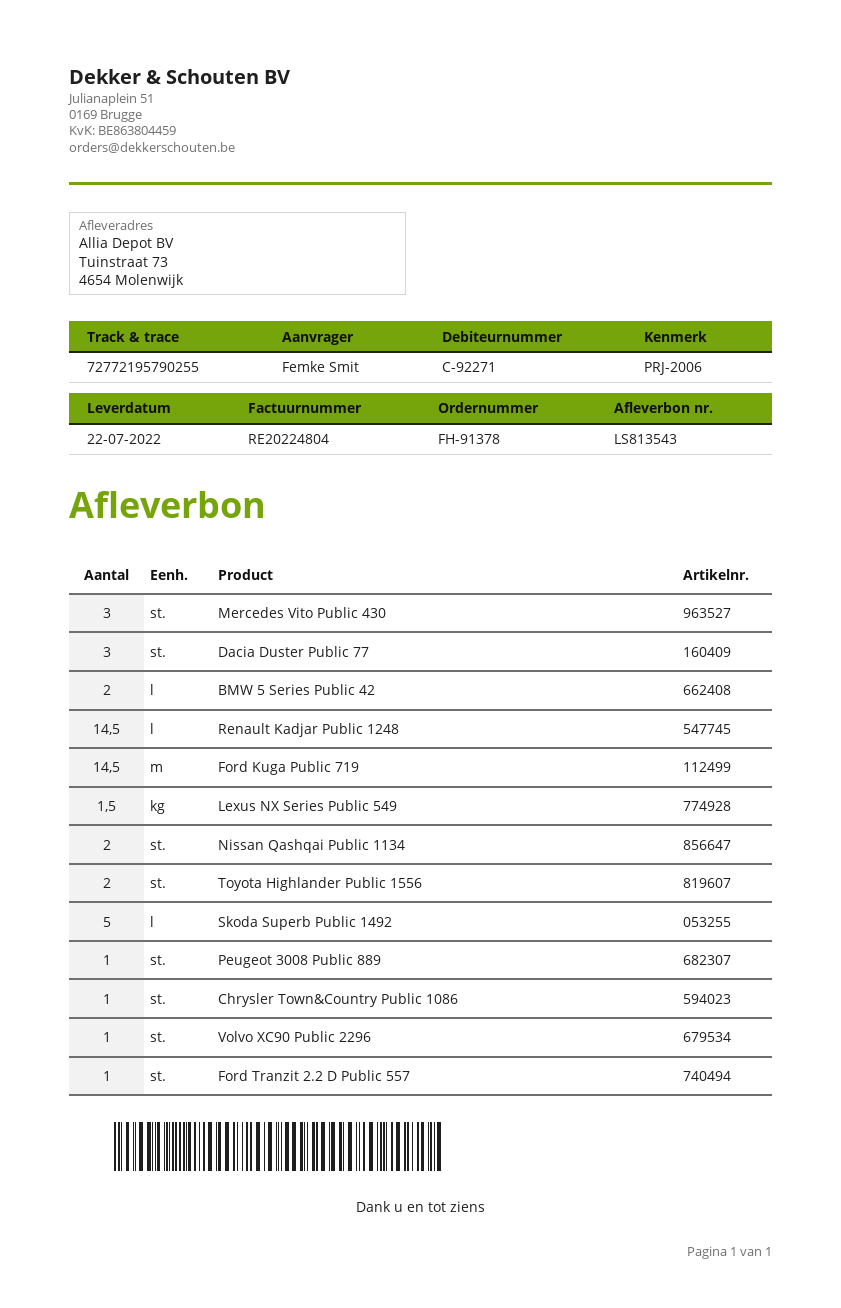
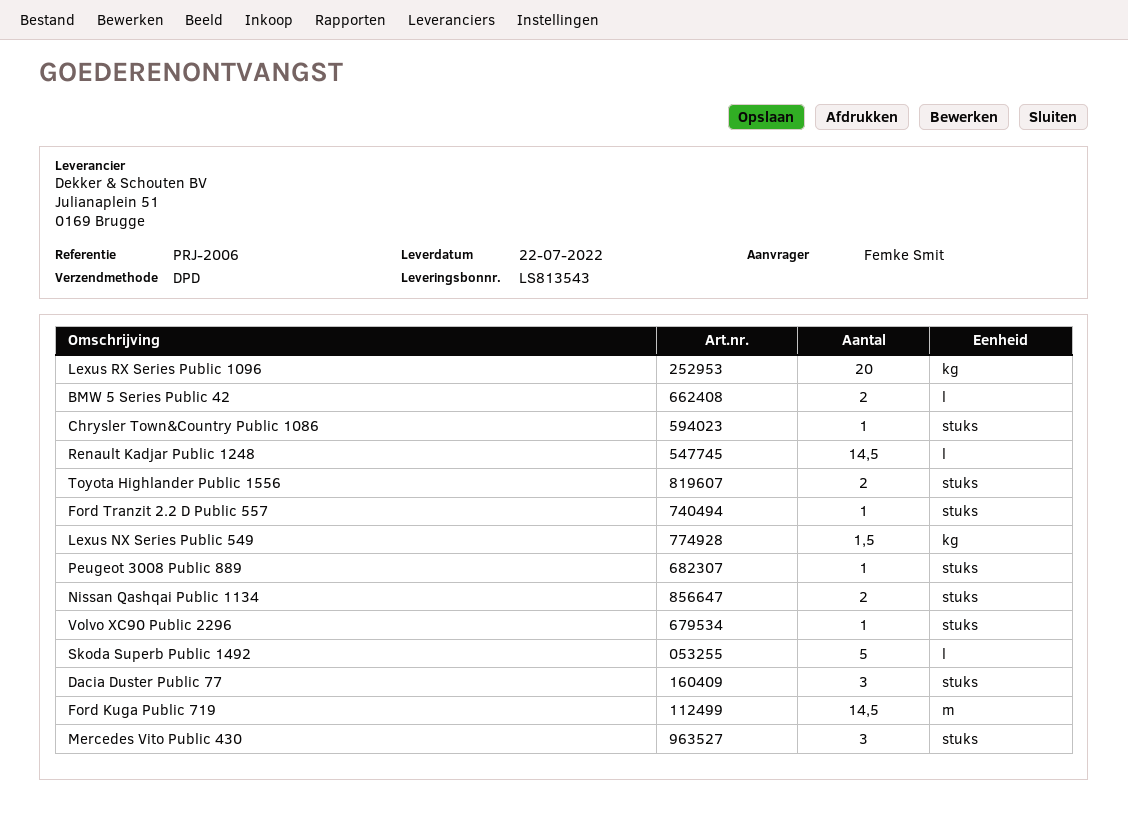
Lexus RX Series Public 1096: none -> 20

